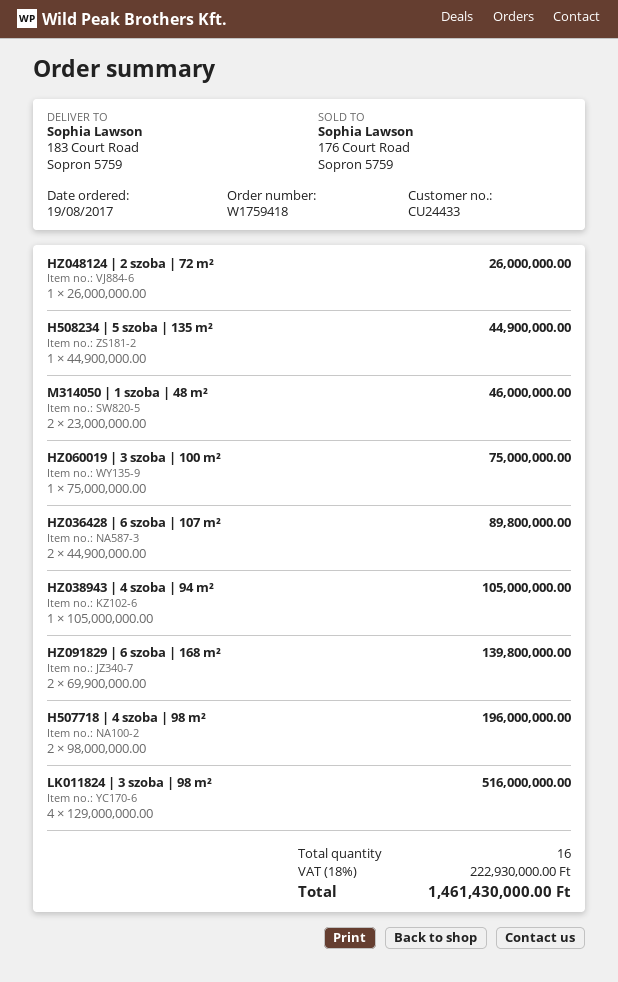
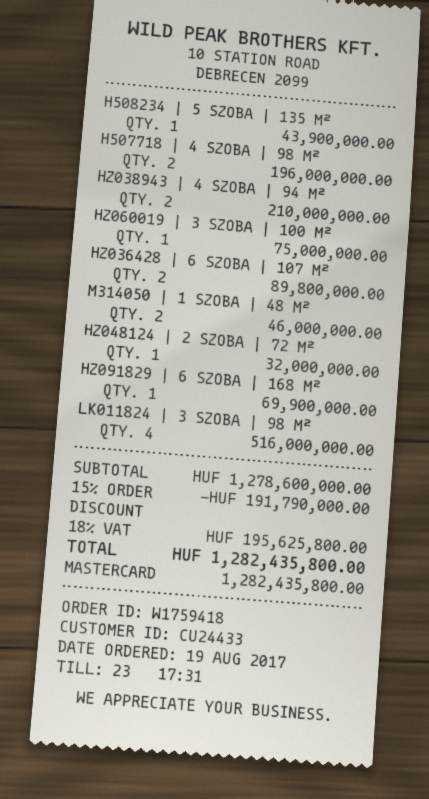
HZ048124 | 2 szoba | 72 m²: 1 for 26000000.00 -> 1 for 32000000.00
H508234 | 5 szoba | 135 m²: 1 for 44900000.00 -> 1 for 43900000.00
HZ038943 | 4 szoba | 94 m²: 1 for 105000000.00 -> 2 for 210000000.00
HZ091829 | 6 szoba | 168 m²: 2 for 139800000.00 -> 1 for 69900000.00
discount: none -> 15% = 191790000.00
tax: 18% = 222930000.00 -> 18% = 195625800.00
total: 1461430000.00 -> 1282435800.00

